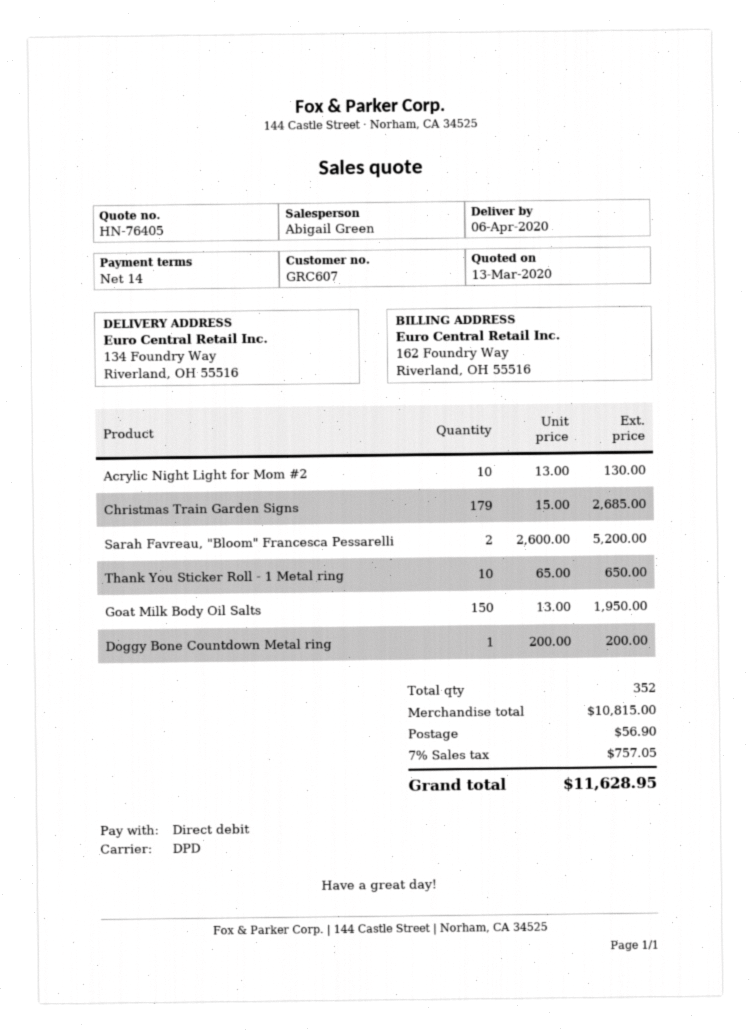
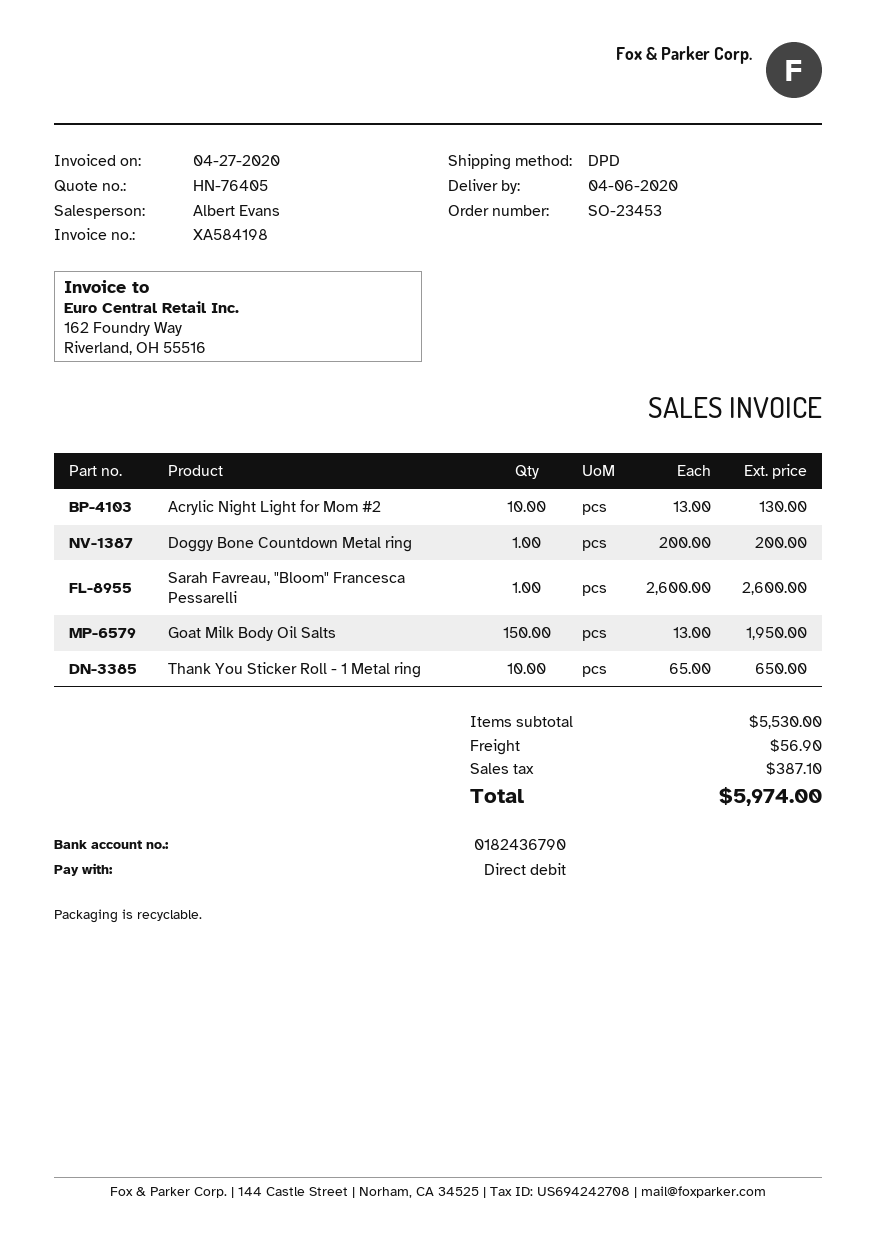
sales rep: Abigail Green -> Albert Evans
Christmas Train Garden Signs: 179 x 15.00 = 2685.00 -> none
Sarah Favreau, "Bloom" Francesca Pessarelli: 2 x 2600.00 = 5200.00 -> 1 x 2600.00 = 2600.00
subtotal: 10815.00 -> 5530.00
tax: 757.05 -> 387.10
total: 11628.95 -> 5974.00

